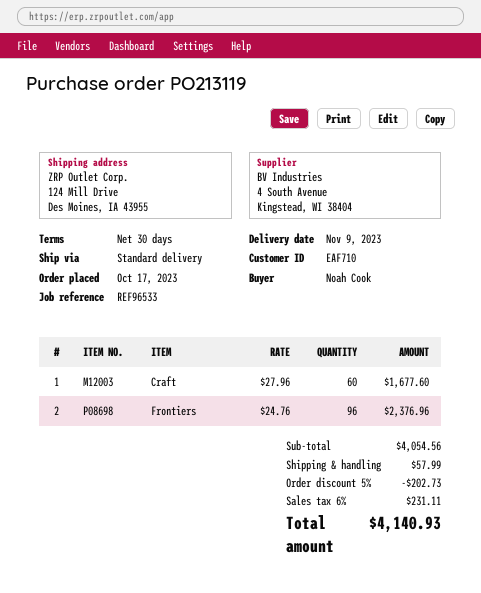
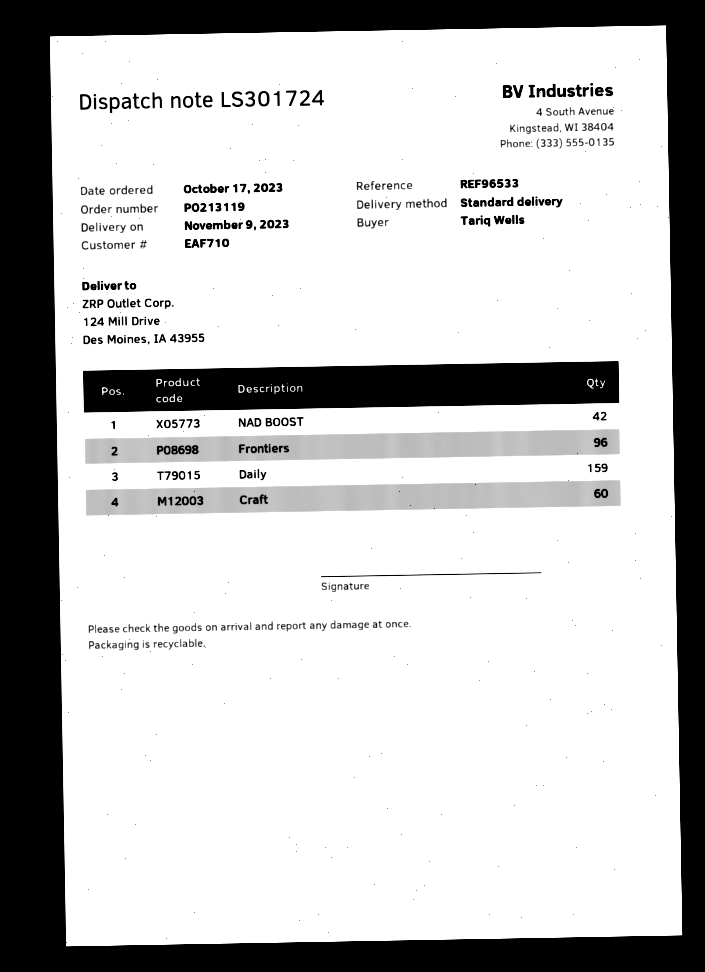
ordered by: Noah Cook -> Tariq Wells
NAD BOOST: none -> 42
Daily: none -> 159

